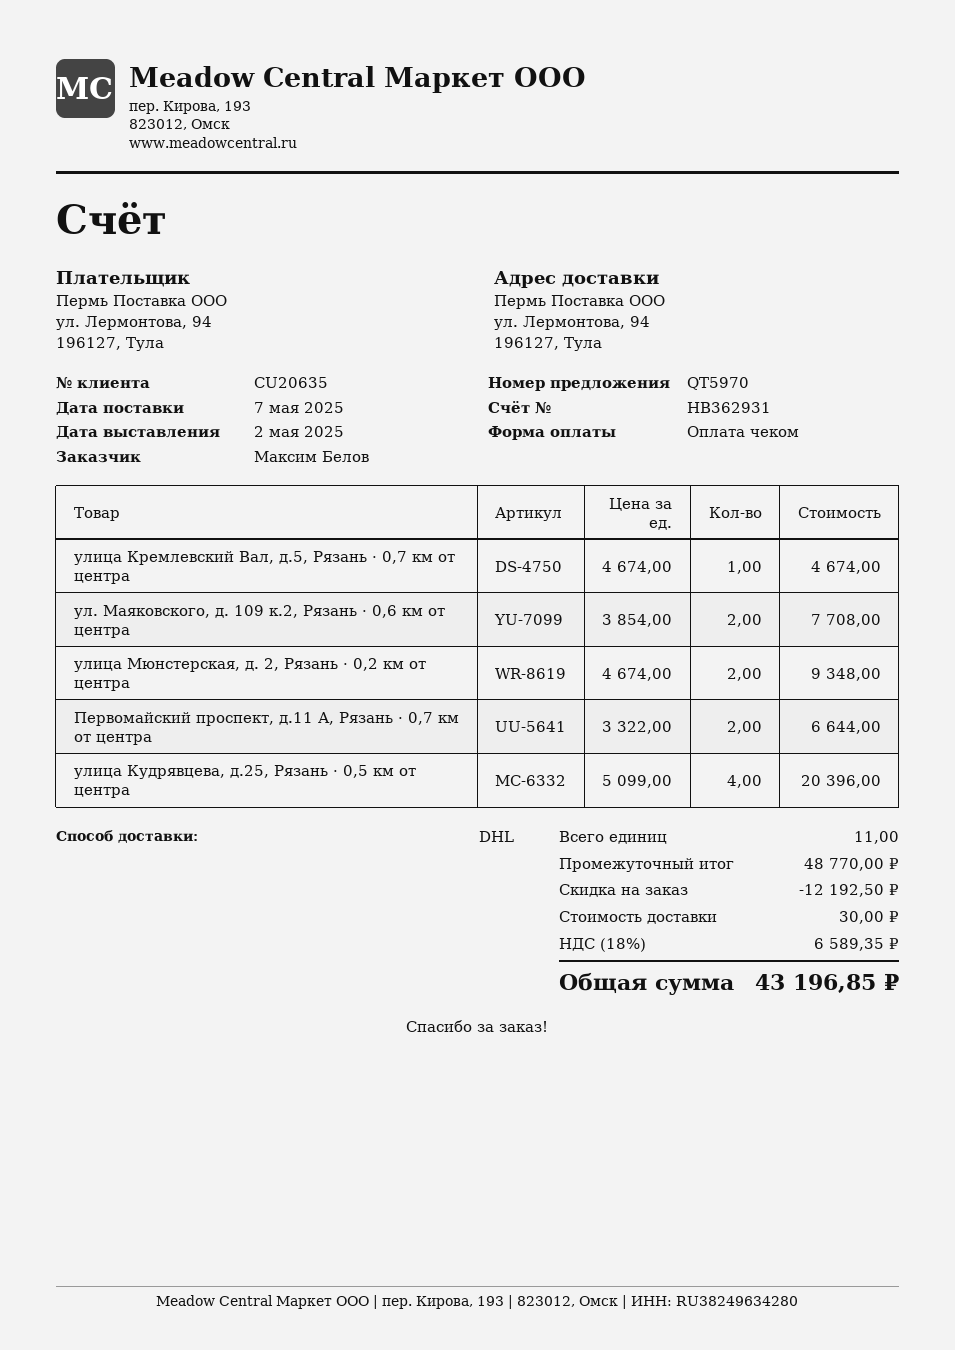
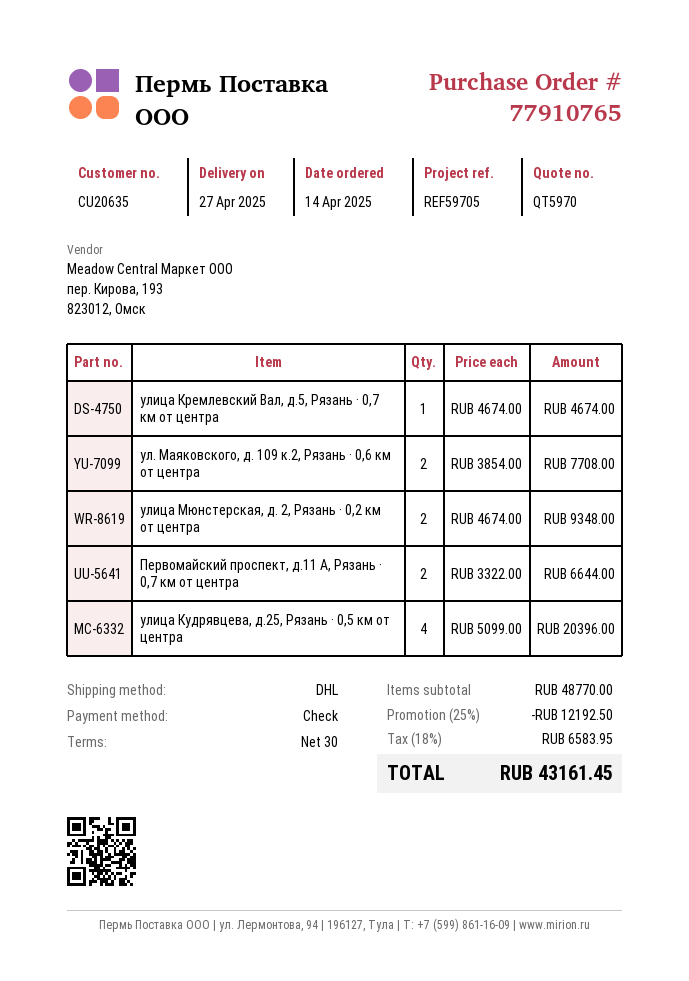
delivery date: 2025-05-07 -> 2025-04-27
shipping: 30.00 -> none
tax: 18% = 6589.35 -> 18% = 6583.95
total: 43196.85 -> 43161.45

